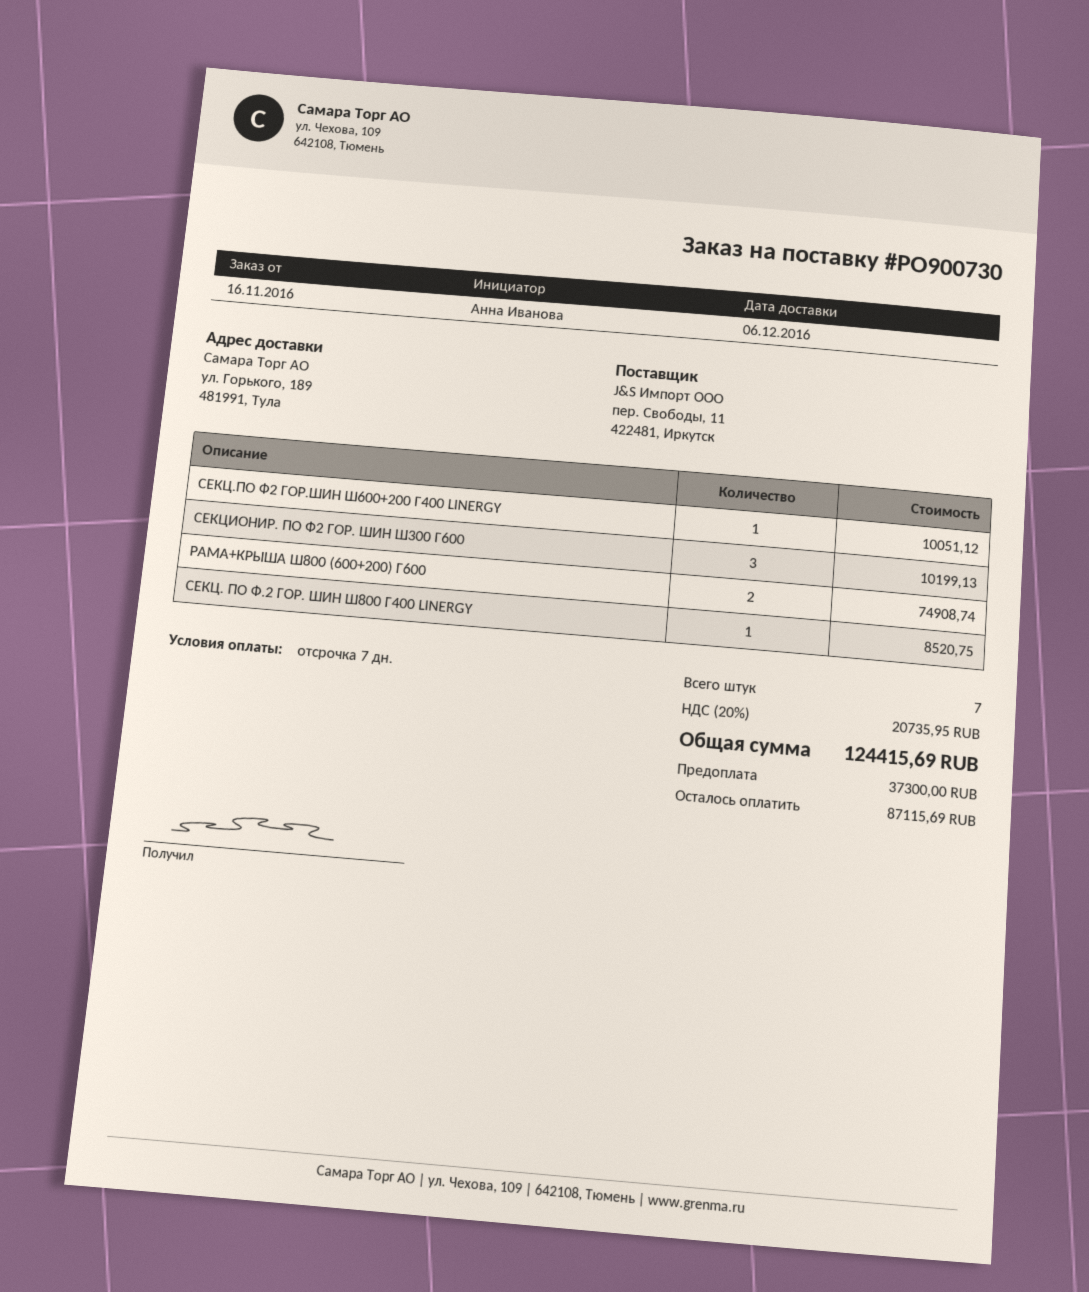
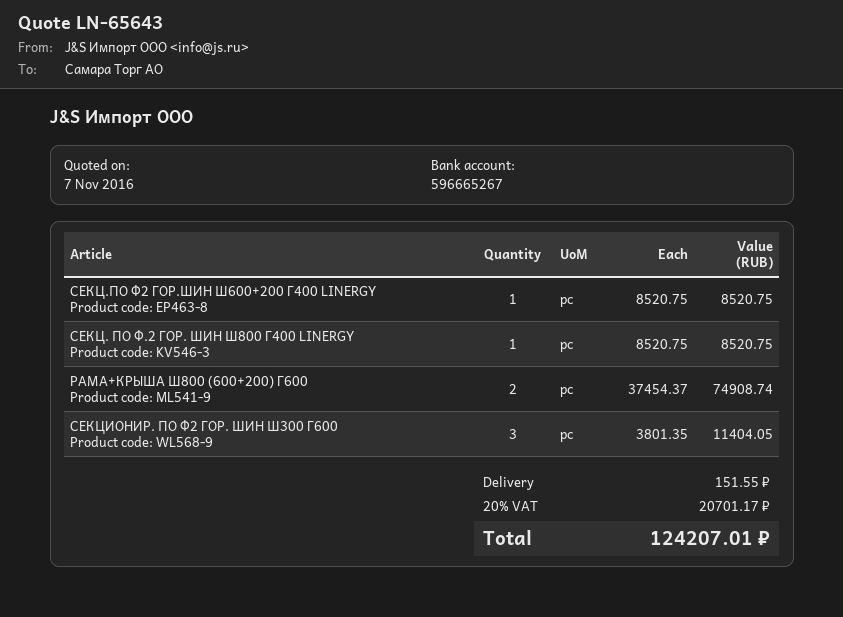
СЕКЦ.ПО Ф2 ГОР.ШИН Ш600+200 Г400 LINERGY: 1 for 10051.12 -> 1 for 8520.75
СЕКЦИОНИР. ПО Ф2 ГОР. ШИН Ш300 Г600: 3 for 10199.13 -> 3 for 11404.05
shipping: none -> 151.55
tax: 20% = 20735.95 -> 20% = 20701.17
total: 124415.69 -> 124207.01

